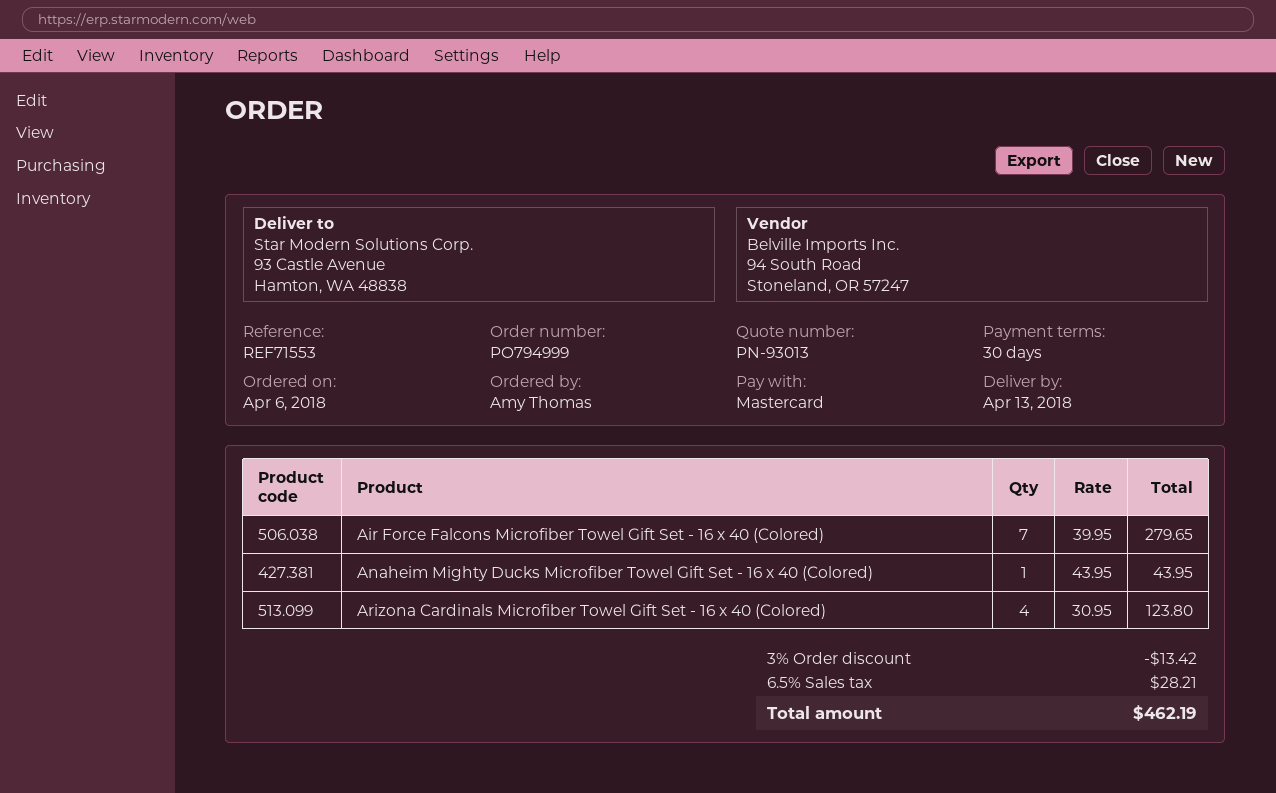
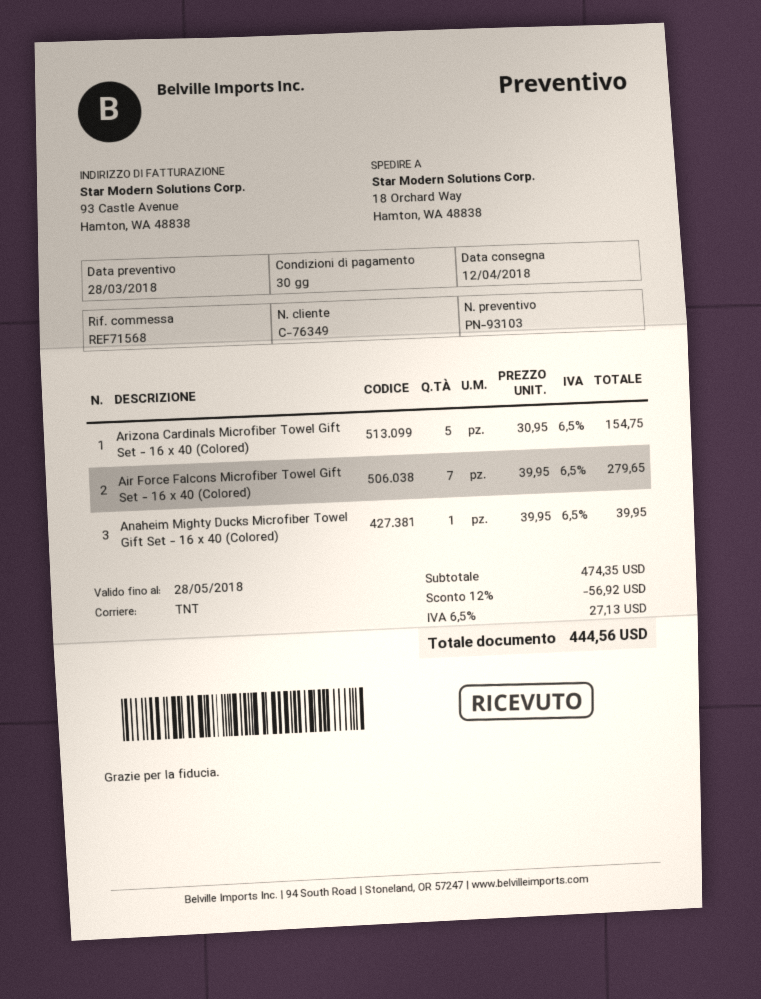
quote number: PN-93013 -> PN-93103
delivery date: 2018-04-13 -> 2018-04-12
reference: REF71553 -> REF71568
ship to: 93 Castle Avenue, Hamton, WA 48838 -> 18 Orchard Way, Hamton, WA 48838
Anaheim Mighty Ducks Microfiber Towel Gift Set - 16 x 40 (Colored): 1 x 43.95 = 43.95 -> 1 x 39.95 = 39.95
Arizona Cardinals Microfiber Towel Gift Set - 16 x 40 (Colored): 4 x 30.95 = 123.80 -> 5 x 30.95 = 154.75
discount: 3% = 13.42 -> 12% = 56.92
tax: 6.5% = 28.21 -> 6.5% = 27.13
total: 462.19 -> 444.56

